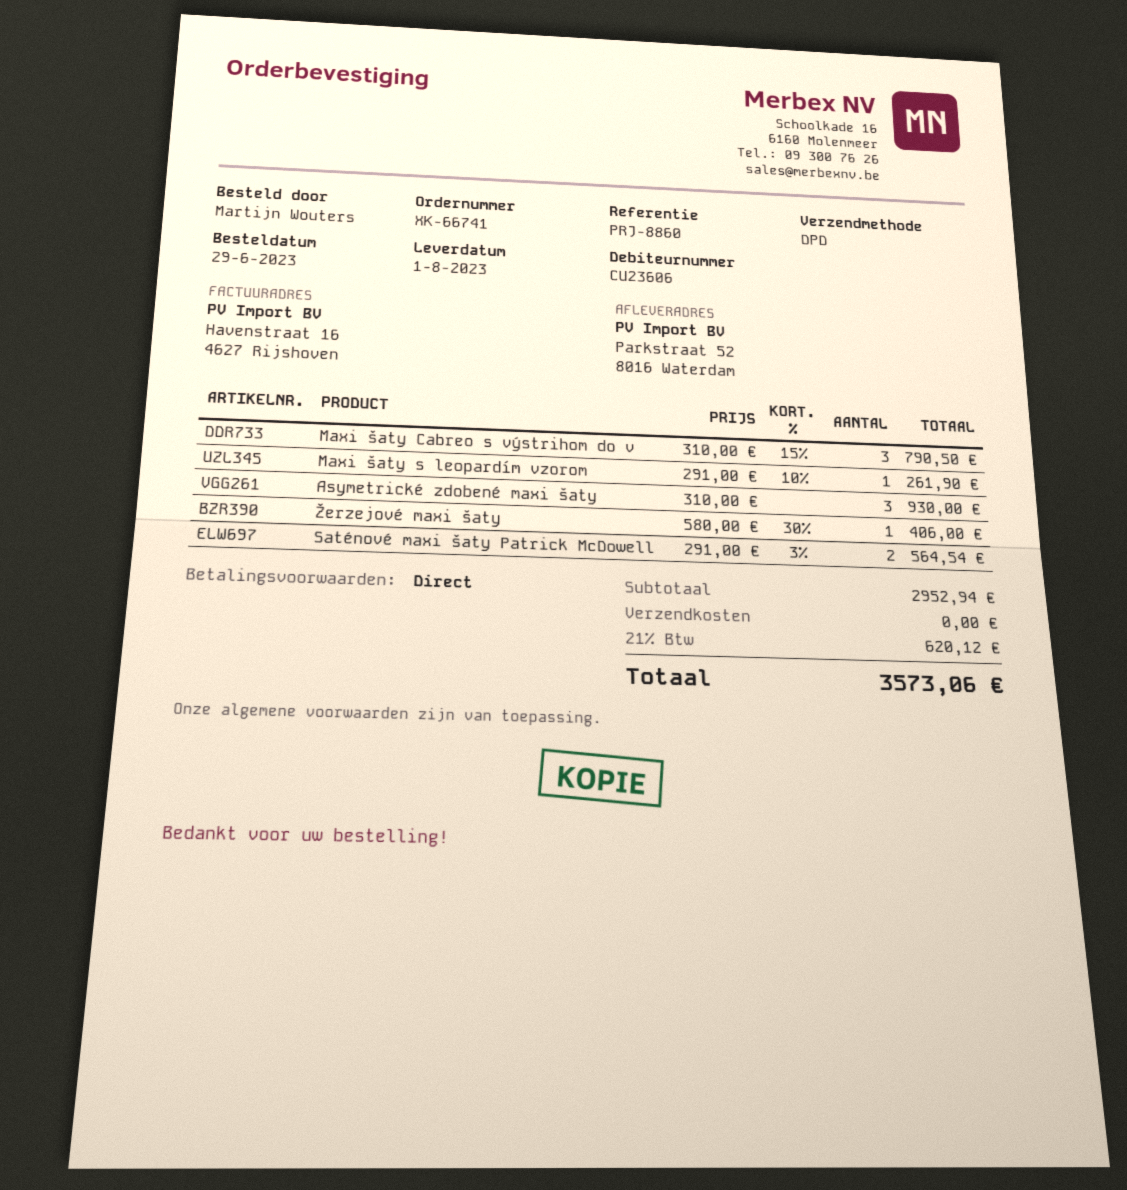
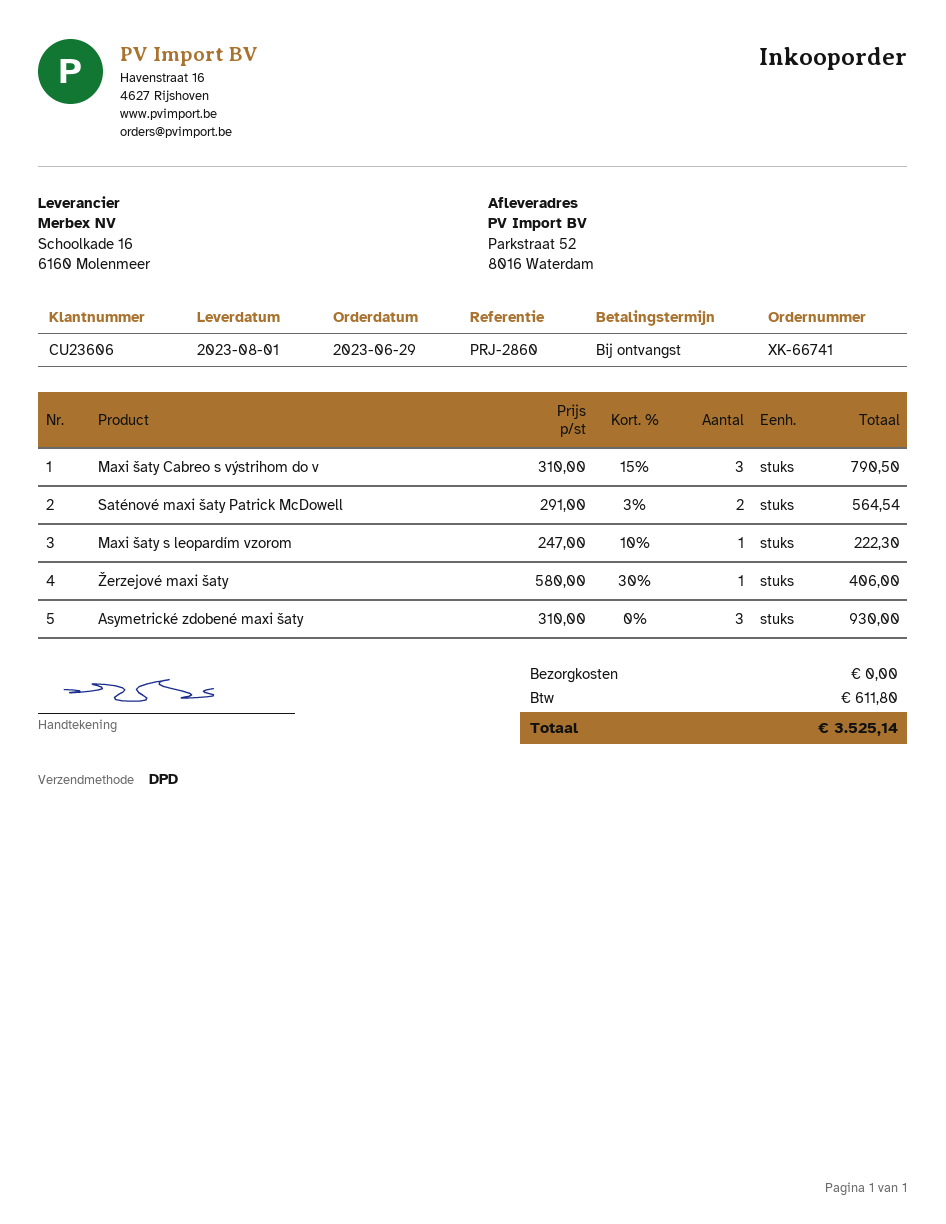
reference: PRJ-8860 -> PRJ-2860
Maxi šaty s leopardím vzorom: 1 x 291.00 - 10% = 261.90 -> 1 x 247.00 - 10% = 222.30
tax: 620.12 -> 611.80
total: 3573.06 -> 3525.14

